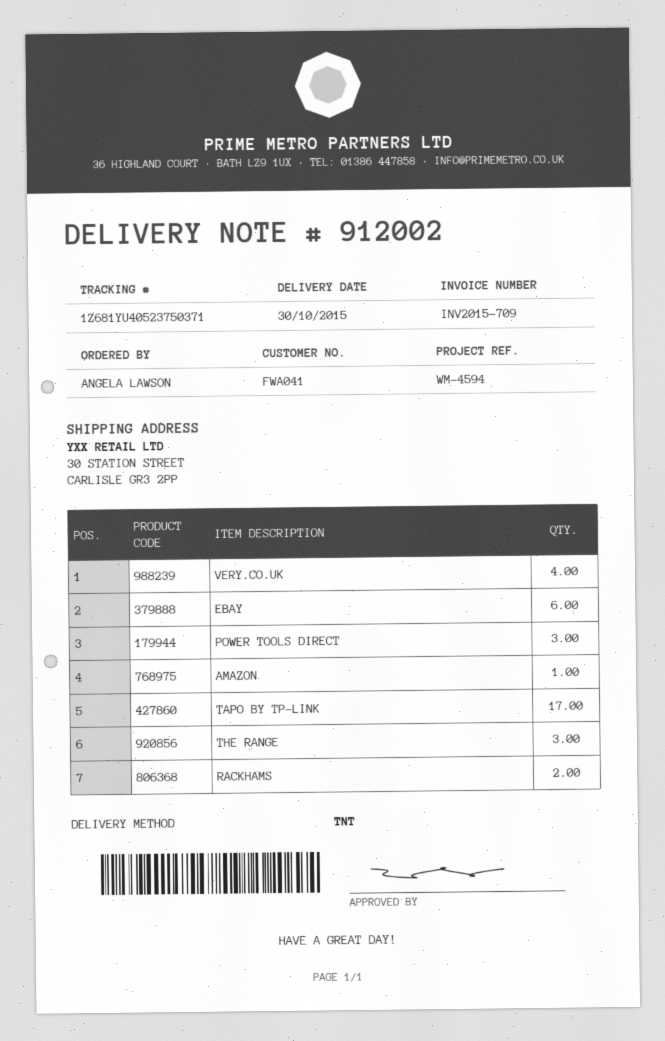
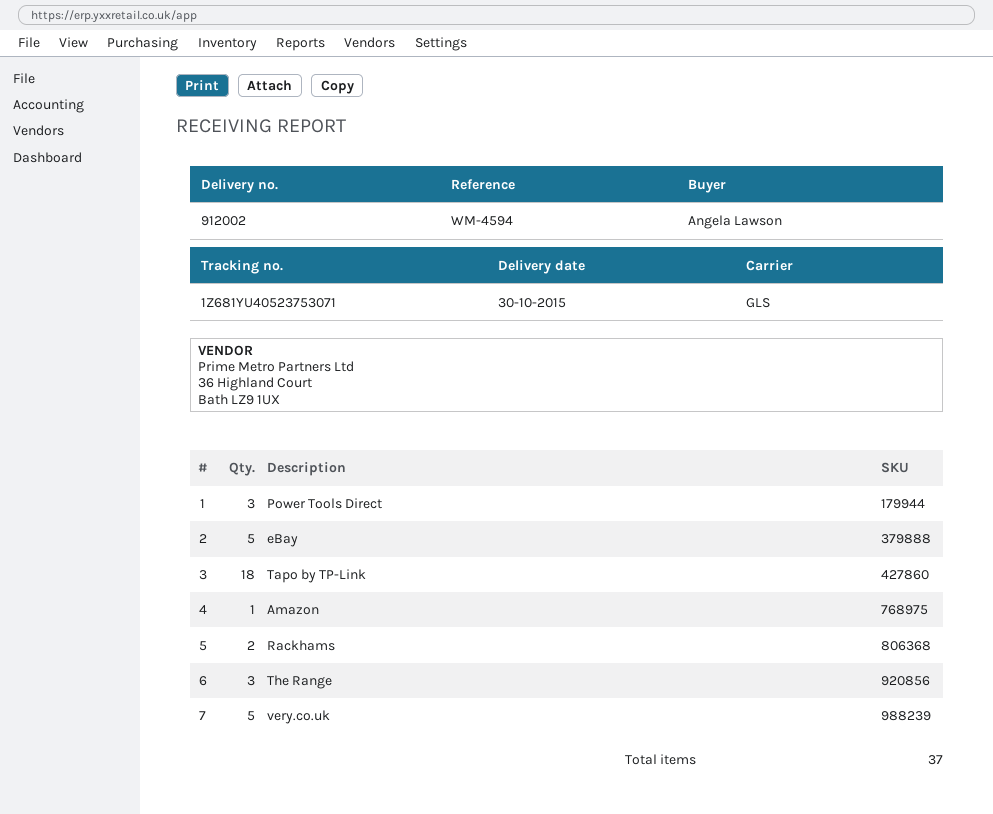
shipping method: TNT -> GLS
tracking number: 1Z681YU40523750371 -> 1Z681YU40523753071
VERY.CO.UK: 4 -> 5
EBAY: 6 -> 5
TAPO BY TP-LINK: 17 -> 18

